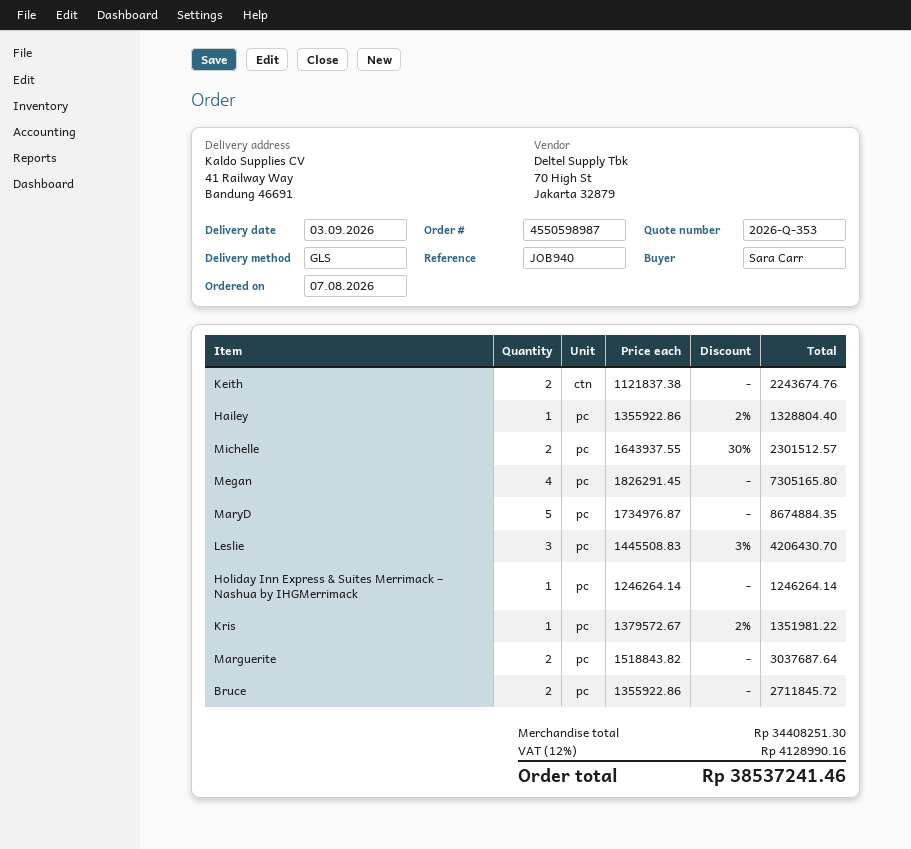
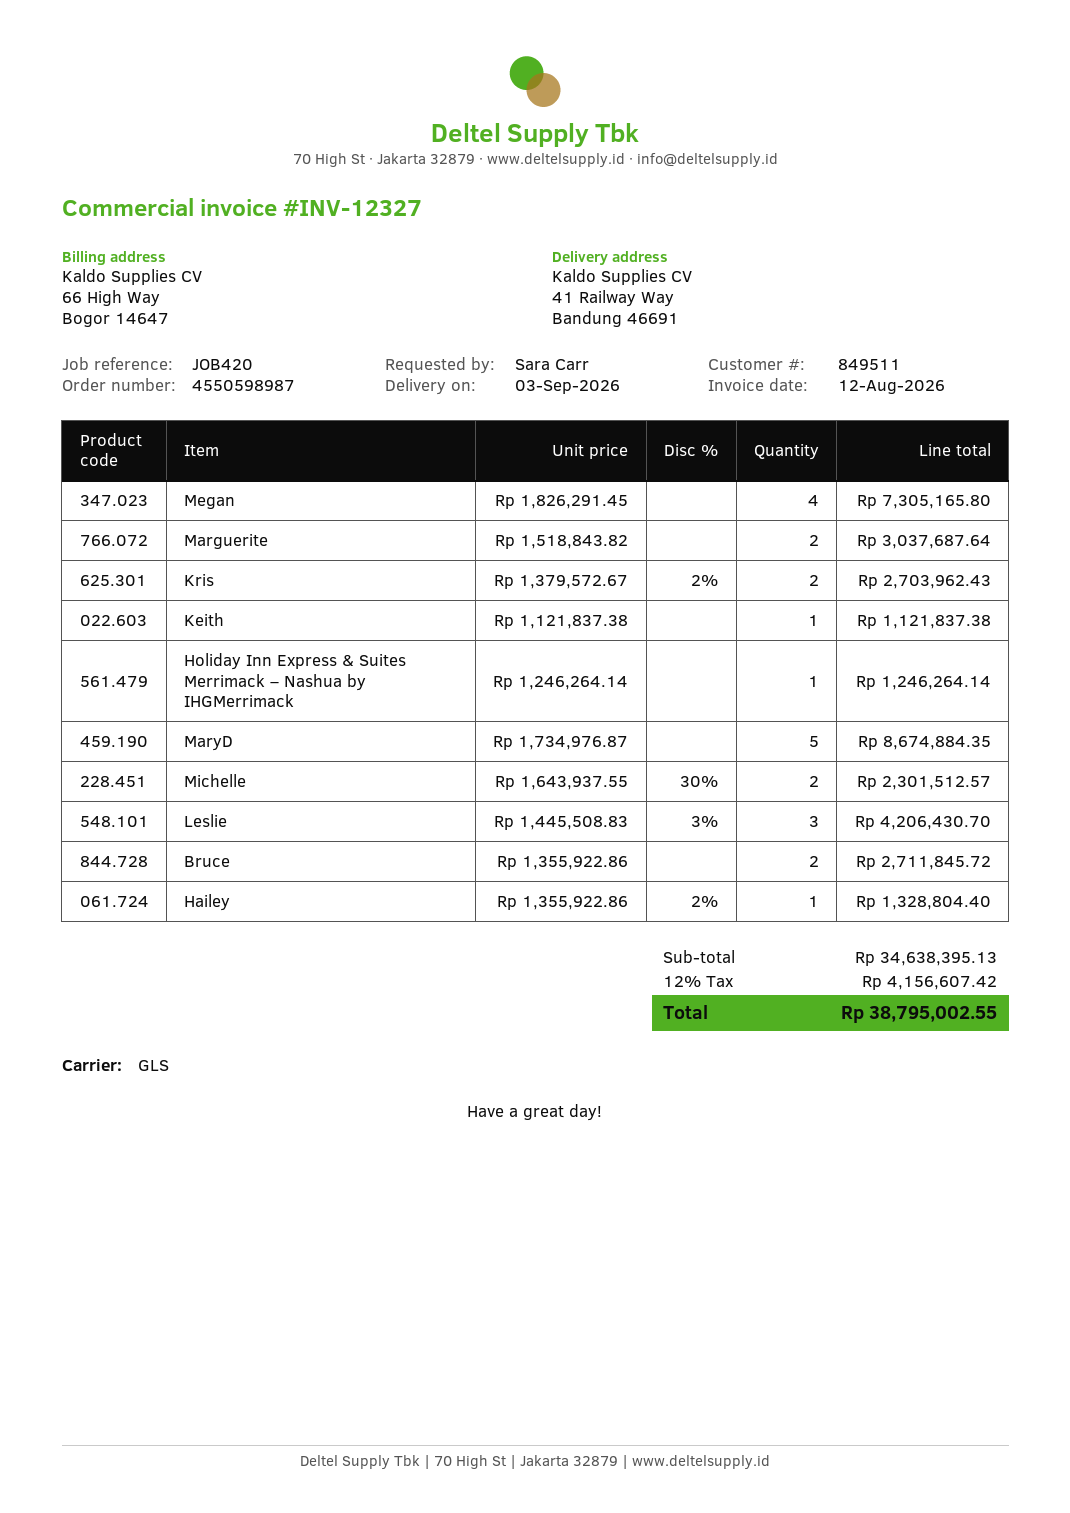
reference: JOB940 -> JOB420
Keith: 2 x 1121837.38 = 2243674.76 -> 1 x 1121837.38 = 1121837.38
Kris: 1 x 1379572.67 - 2% = 1351981.22 -> 2 x 1379572.67 - 2% = 2703962.43
subtotal: 34408251.30 -> 34638395.13
tax: 12% = 4128990.16 -> 12% = 4156607.42
total: 38537241.46 -> 38795002.55

